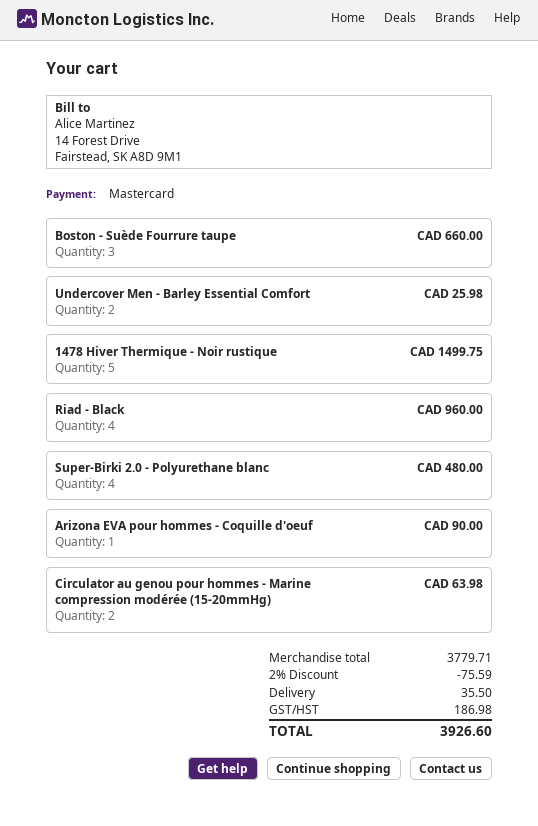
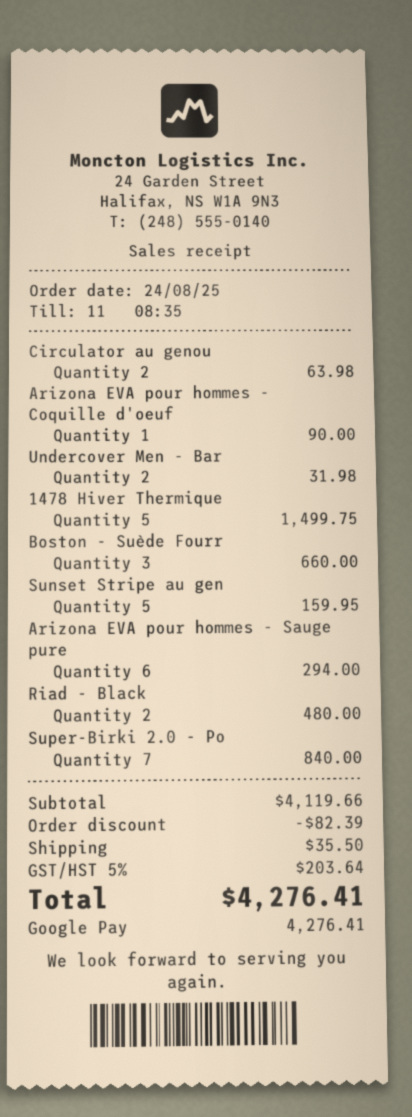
payment method: Mastercard -> Google Pay
Undercover Men - Barley Essential Comfort: 2 for 25.98 -> 2 for 31.98
Riad - Black: 4 for 960.00 -> 2 for 480.00
Super-Birki 2.0 - Polyurethane blanc: 4 for 480.00 -> 7 for 840.00
Sunset Stripe au gen: none -> 5 for 159.95
Arizona EVA pour hommes - Sauge pure: none -> 6 for 294.00
subtotal: 3779.71 -> 4119.66
discount: 75.59 -> 82.39
tax: 186.98 -> 203.64
total: 3926.60 -> 4276.41

